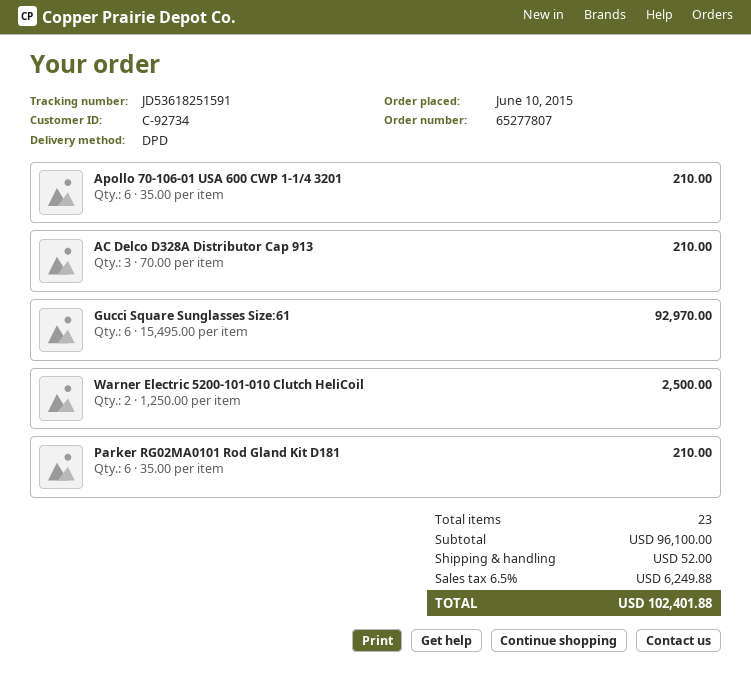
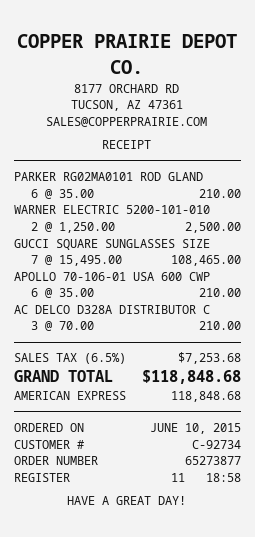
order number: 65277807 -> 65273877
Gucci Square Sunglasses Size:61: 6 x 15495.00 = 92970.00 -> 7 x 15495.00 = 108465.00
shipping: 52.00 -> none
tax: 6.5% = 6249.88 -> 6.5% = 7253.68
total: 102401.88 -> 118848.68

